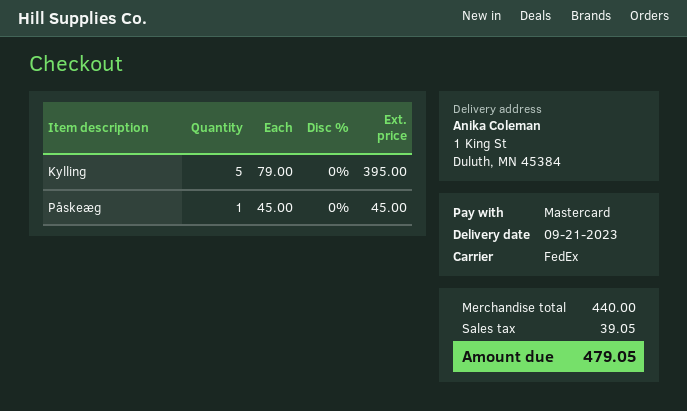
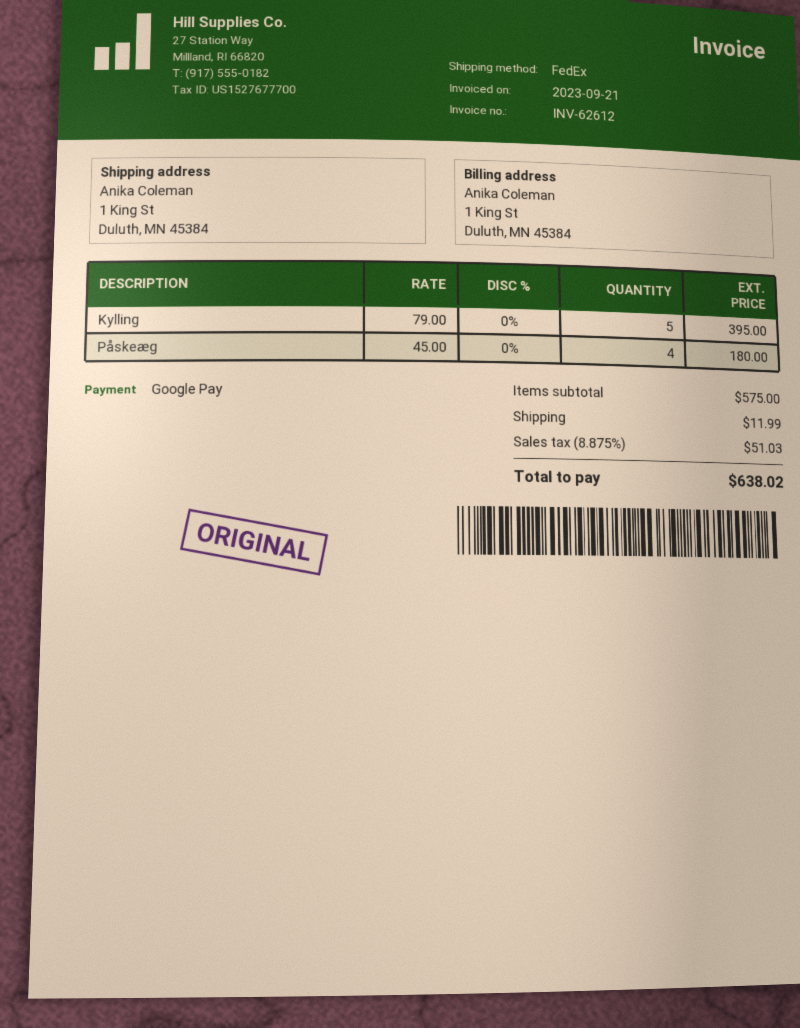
payment method: Mastercard -> Google Pay
Påskeæg: 1 x 45.00 = 45.00 -> 4 x 45.00 = 180.00
subtotal: 440.00 -> 575.00
shipping: none -> 11.99
tax: 39.05 -> 51.03
total: 479.05 -> 638.02

